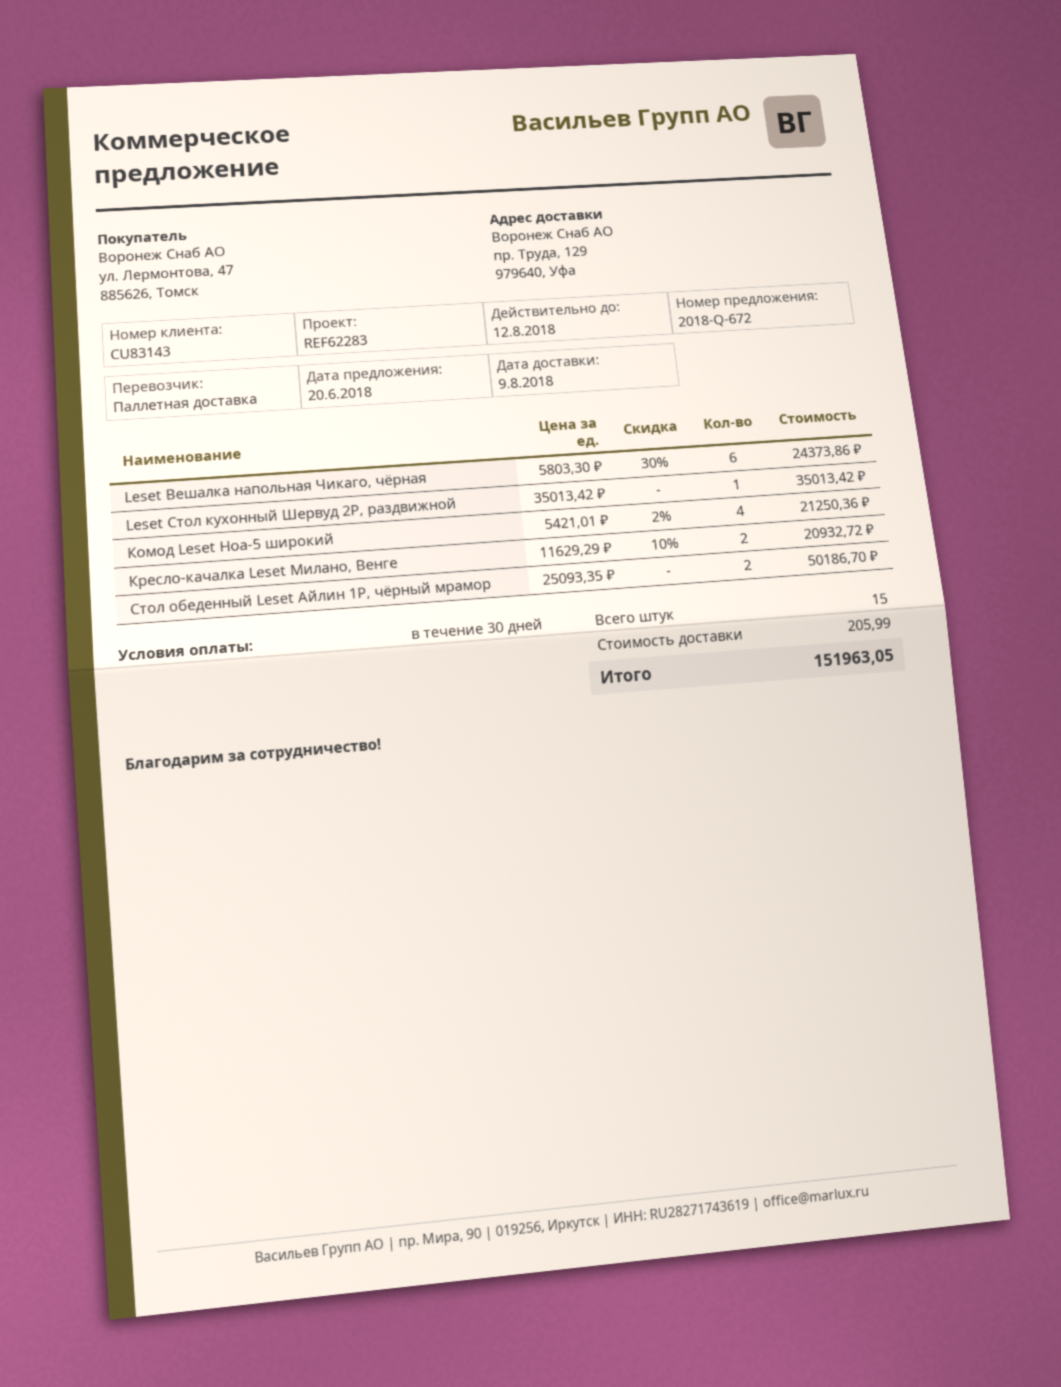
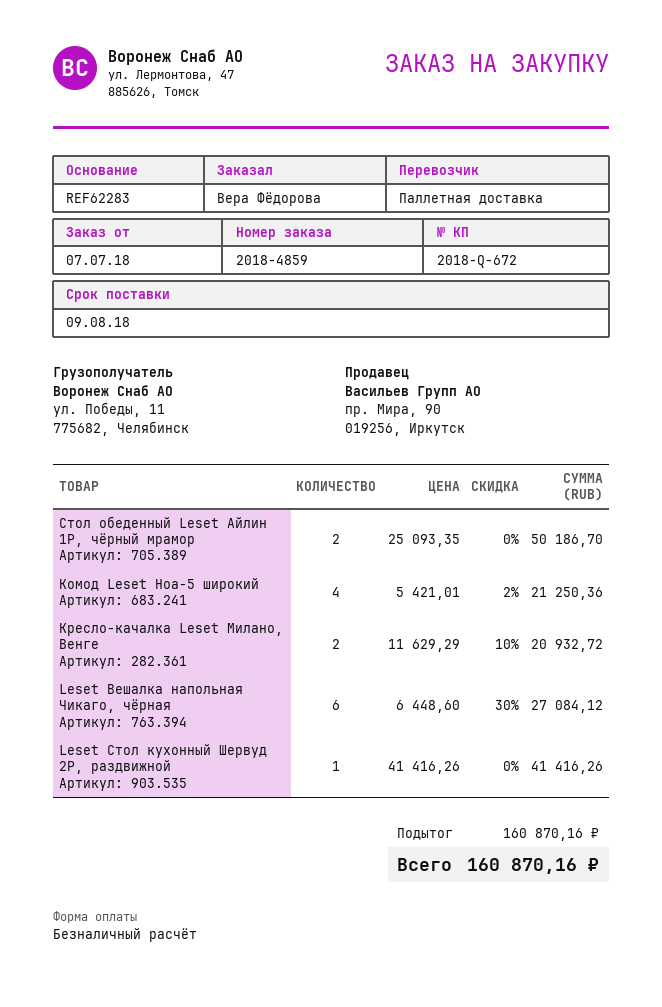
ship to: пр. Труда, 129, 979640, Уфа -> ул. Победы, 11, 775682, Челябинск
Leset Вешалка напольная Чикаго, чёрная: 6 x 5803.30 - 30% = 24373.86 -> 6 x 6448.60 - 30% = 27084.12
Leset Стол кухонный Шервуд 2Р, раздвижной: 1 x 35013.42 = 35013.42 -> 1 x 41416.26 = 41416.26
shipping: 205.99 -> none
total: 151963.05 -> 160870.16

